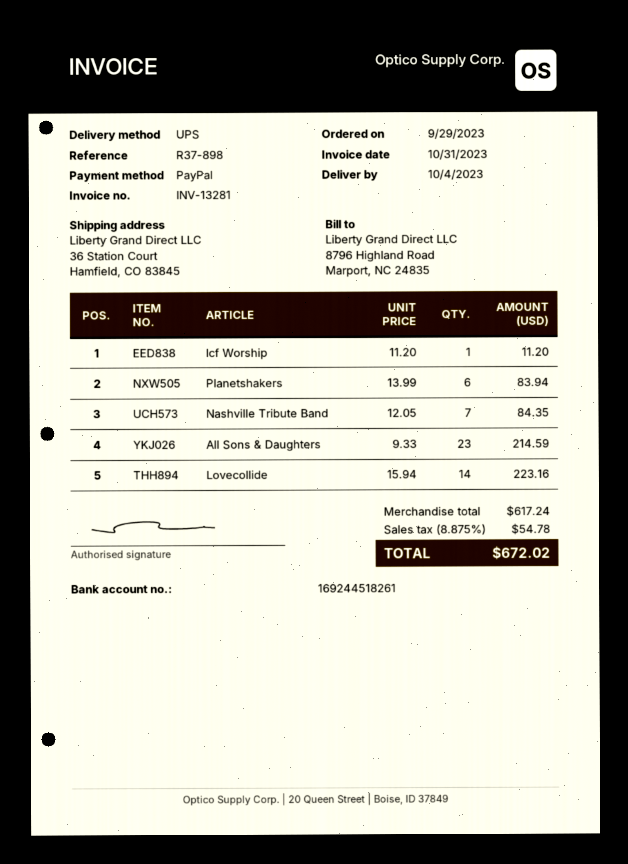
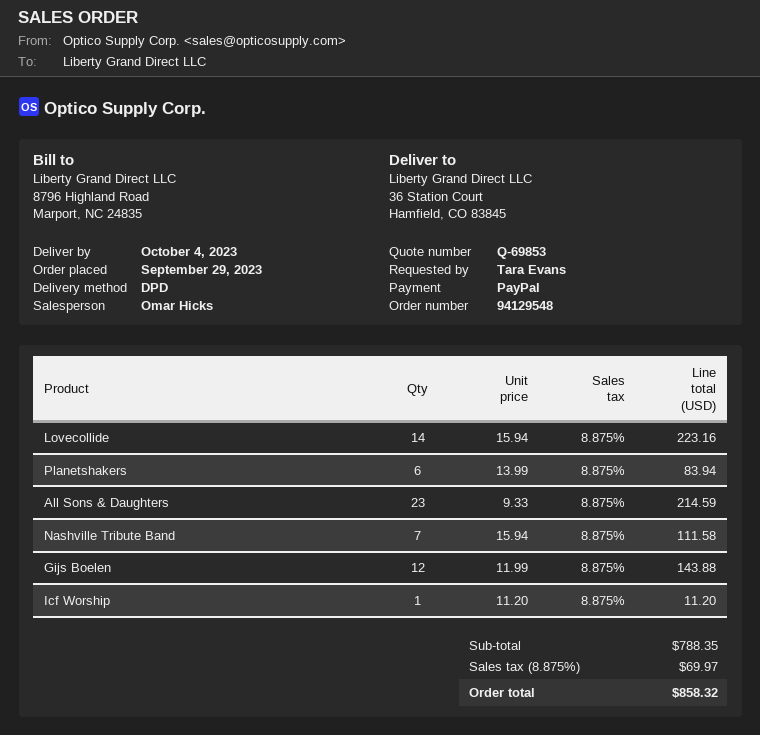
shipping method: UPS -> DPD
Nashville Tribute Band: 7 x 12.05 = 84.35 -> 7 x 15.94 = 111.58
Gijs Boelen: none -> 12 x 11.99 = 143.88
subtotal: 617.24 -> 788.35
tax: 8.875% = 54.78 -> 8.875% = 69.97
total: 672.02 -> 858.32

